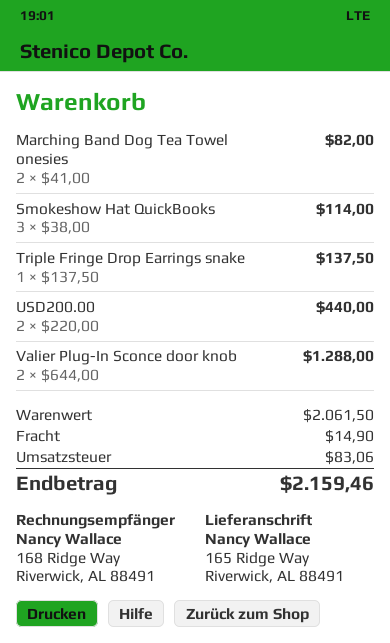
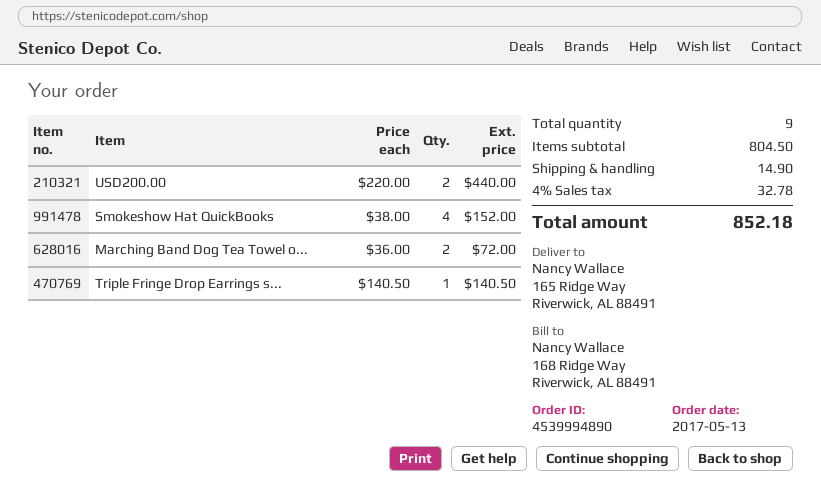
Marching Band Dog Tea Towel onesies: 2 x 41.00 = 82.00 -> 2 x 36.00 = 72.00
Smokeshow Hat QuickBooks: 3 x 38.00 = 114.00 -> 4 x 38.00 = 152.00
Triple Fringe Drop Earrings snake: 1 x 137.50 = 137.50 -> 1 x 140.50 = 140.50
Valier Plug-In Sconce door knob: 2 x 644.00 = 1288.00 -> none
subtotal: 2061.50 -> 804.50
tax: 83.06 -> 32.78
total: 2159.46 -> 852.18

